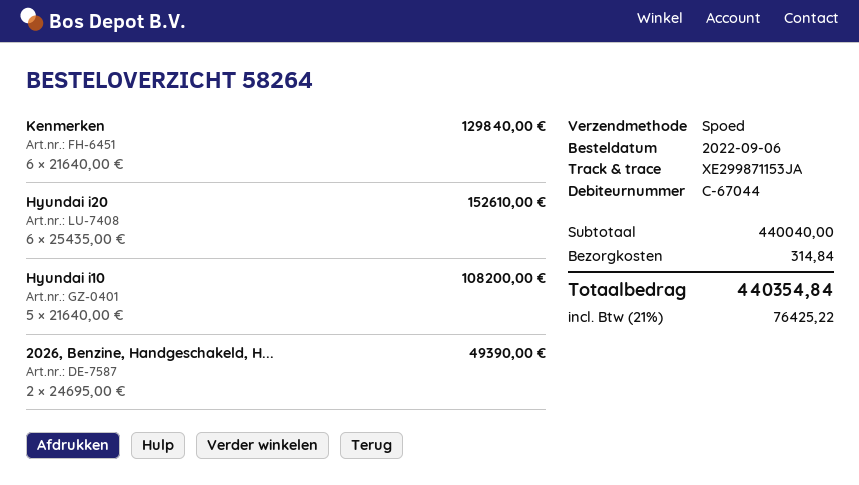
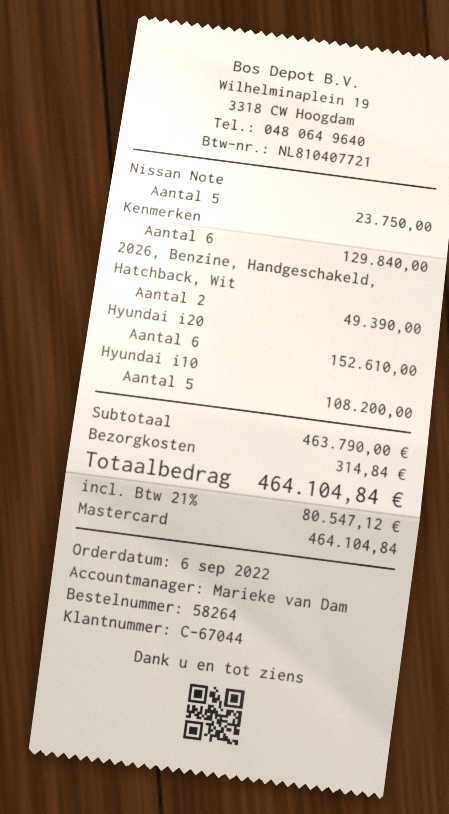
Nissan Note: none -> 5 for 23750.00
subtotal: 440040.00 -> 463790.00
tax: 21% = 76425.22 -> 21% = 80547.12
total: 440354.84 -> 464104.84

